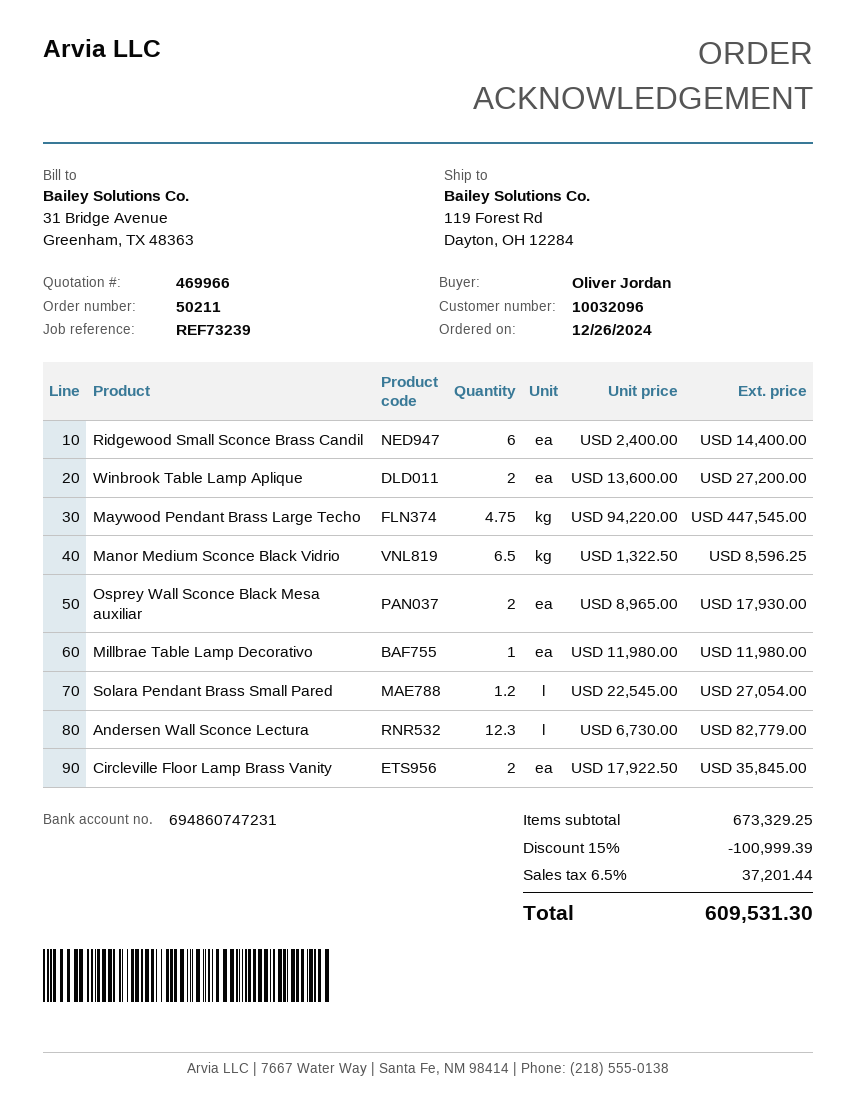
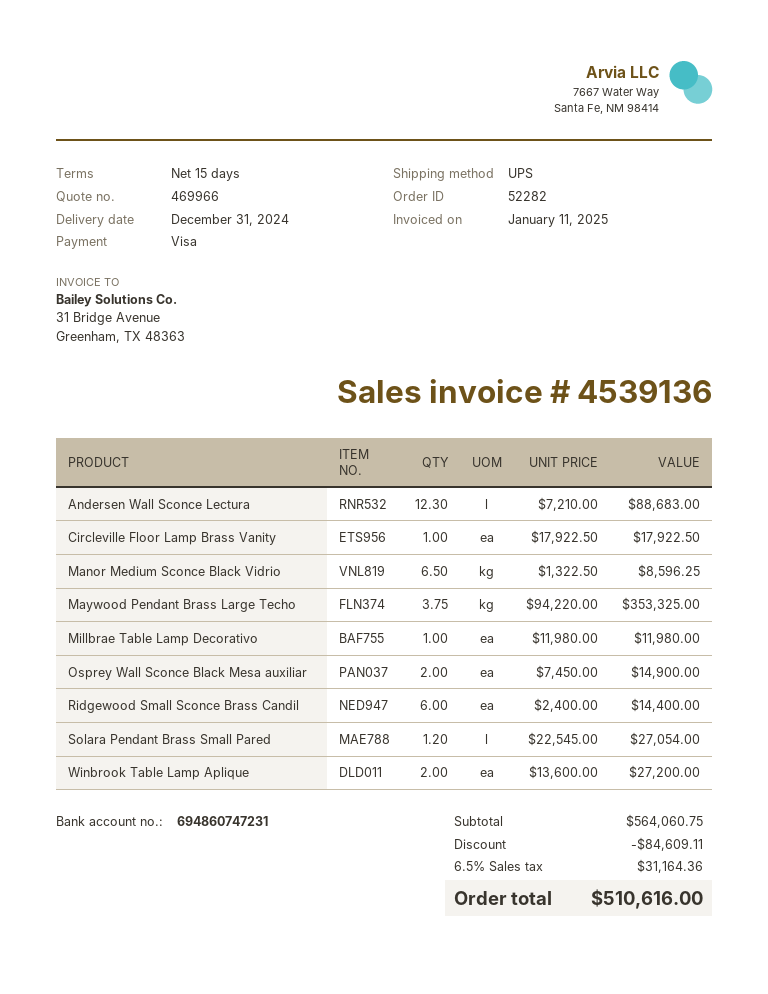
order number: 50211 -> 52282
Maywood Pendant Brass Large Techo: 4.75 x 94220.00 = 447545.00 -> 3.75 x 94220.00 = 353325.00
Osprey Wall Sconce Black Mesa auxiliar: 2 x 8965.00 = 17930.00 -> 2 x 7450.00 = 14900.00
Andersen Wall Sconce Lectura: 12.3 x 6730.00 = 82779.00 -> 12.3 x 7210.00 = 88683.00
Circleville Floor Lamp Brass Vanity: 2 x 17922.50 = 35845.00 -> 1 x 17922.50 = 17922.50
subtotal: 673329.25 -> 564060.75
discount: 100999.39 -> 84609.11
tax: 6.5% = 37201.44 -> 6.5% = 31164.36
total: 609531.30 -> 510616.00

